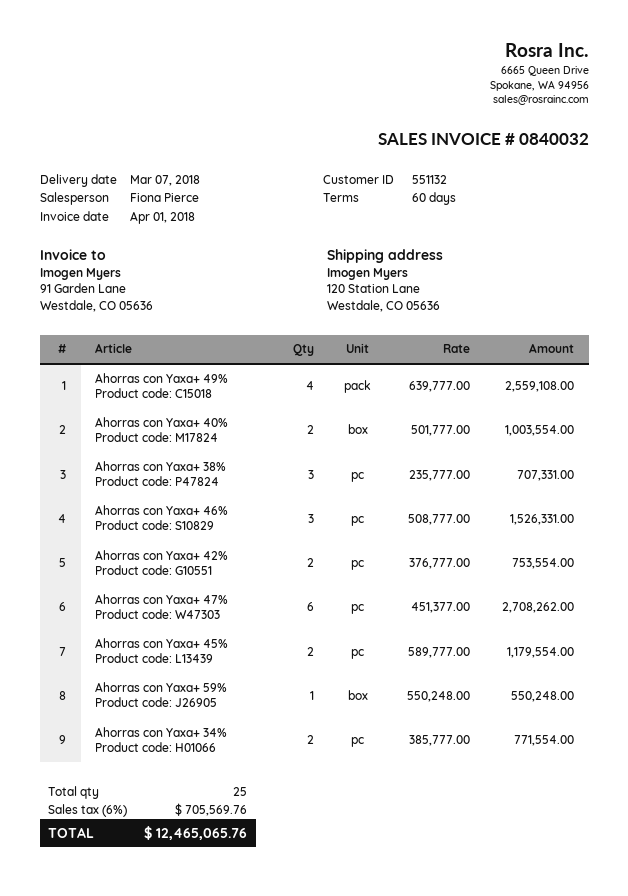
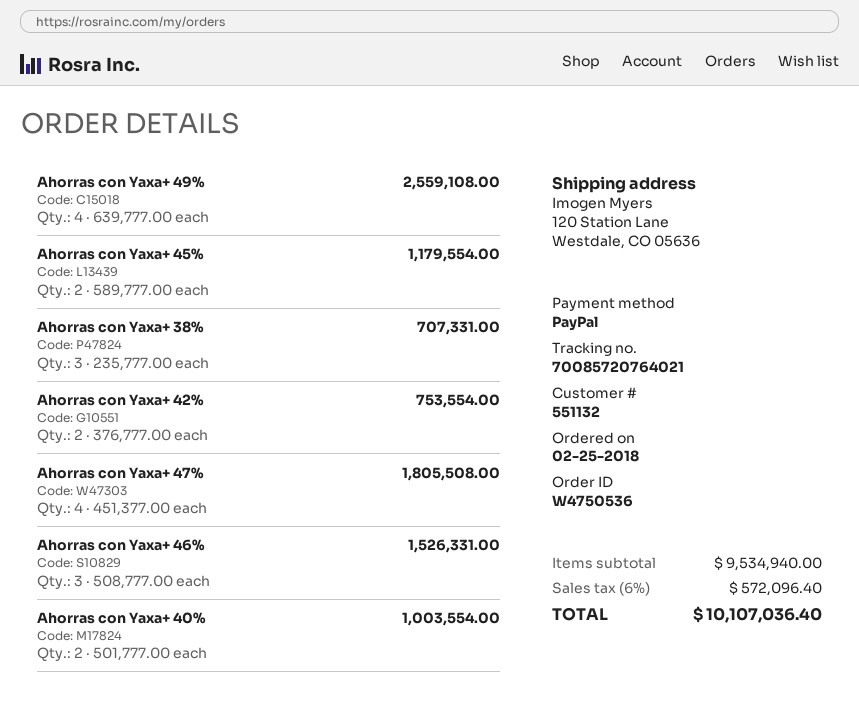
Ahorras con Yaxa+ 47%: 6 x 451377.00 = 2708262.00 -> 4 x 451377.00 = 1805508.00
Ahorras con Yaxa+ 59%: 1 x 550248.00 = 550248.00 -> none
Ahorras con Yaxa+ 34%: 2 x 385777.00 = 771554.00 -> none
tax: 6% = 705569.76 -> 6% = 572096.40
total: 12465065.76 -> 10107036.40

